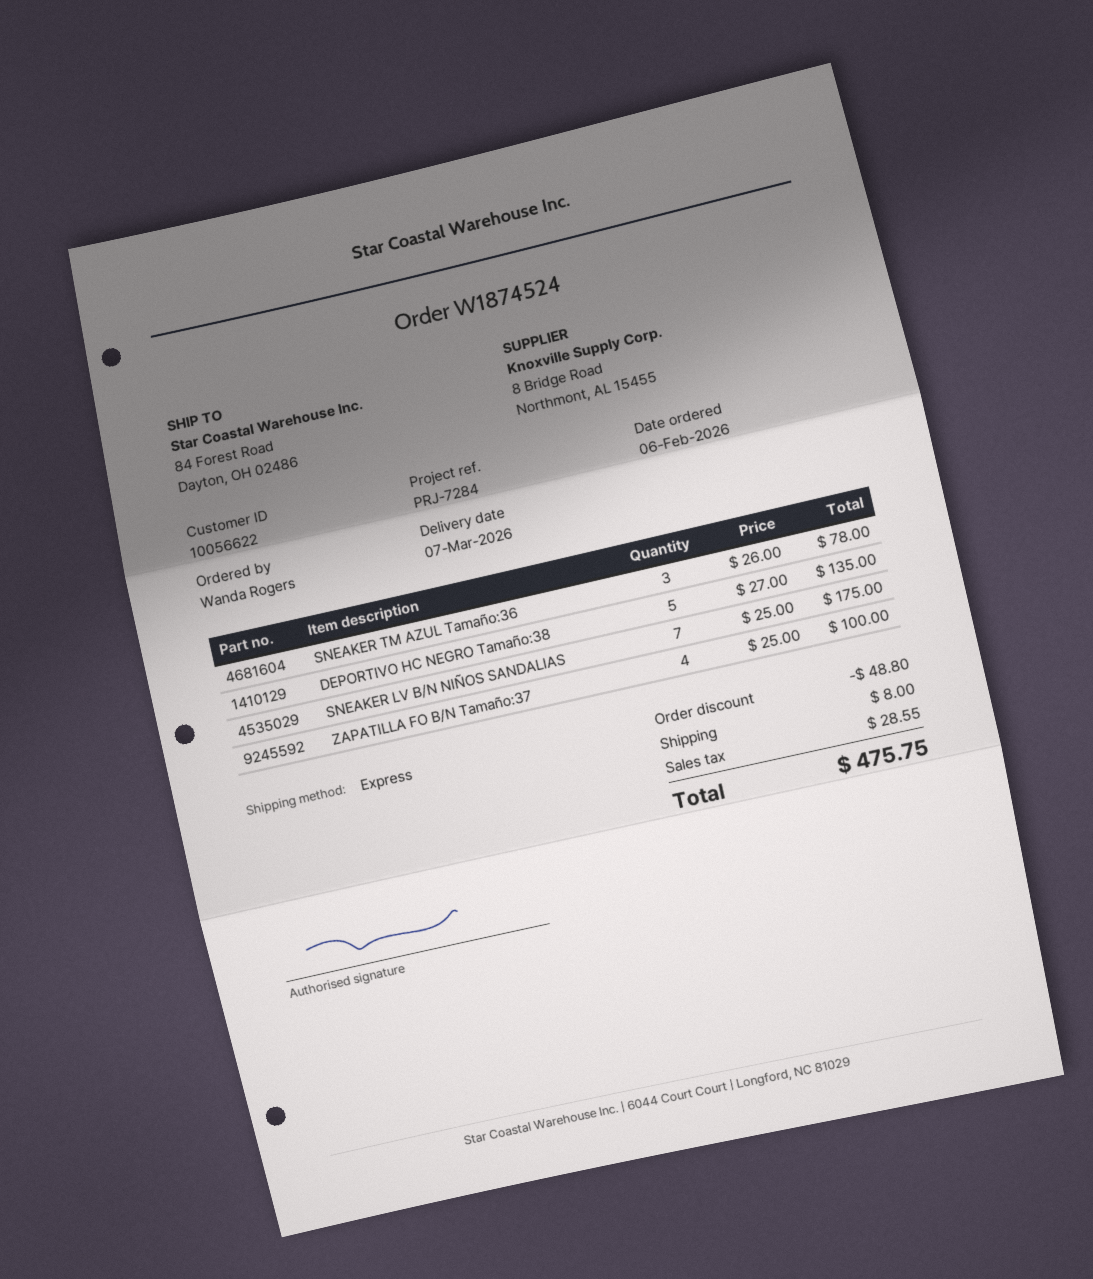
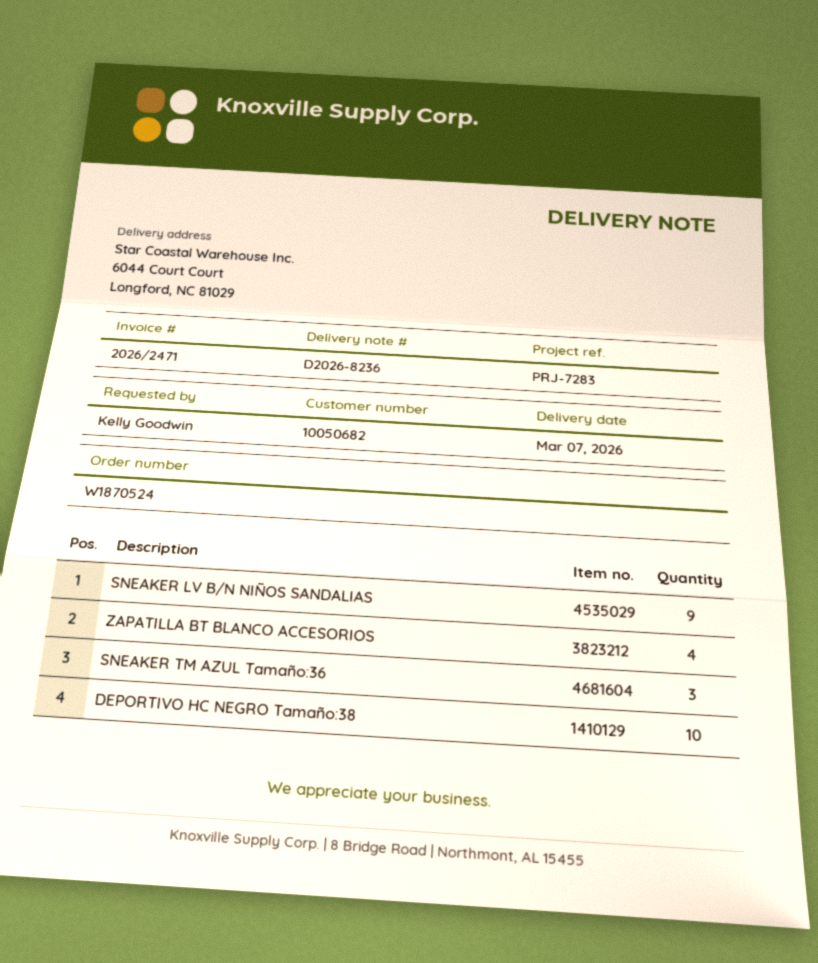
order number: W1874524 -> W1870524
customer number: 10056622 -> 10050682
reference: PRJ-7284 -> PRJ-7283
ordered by: Wanda Rogers -> Kelly Goodwin
ship to: 84 Forest Road, Dayton, OH 02486 -> 6044 Court Court, Longford, NC 81029
DEPORTIVO HC NEGRO Tamaño:38: 5 -> 10
SNEAKER LV B/N NIÑOS SANDALIAS: 7 -> 9
ZAPATILLA FO B/N Tamaño:37: 4 -> none
ZAPATILLA BT BLANCO ACCESORIOS: none -> 4

